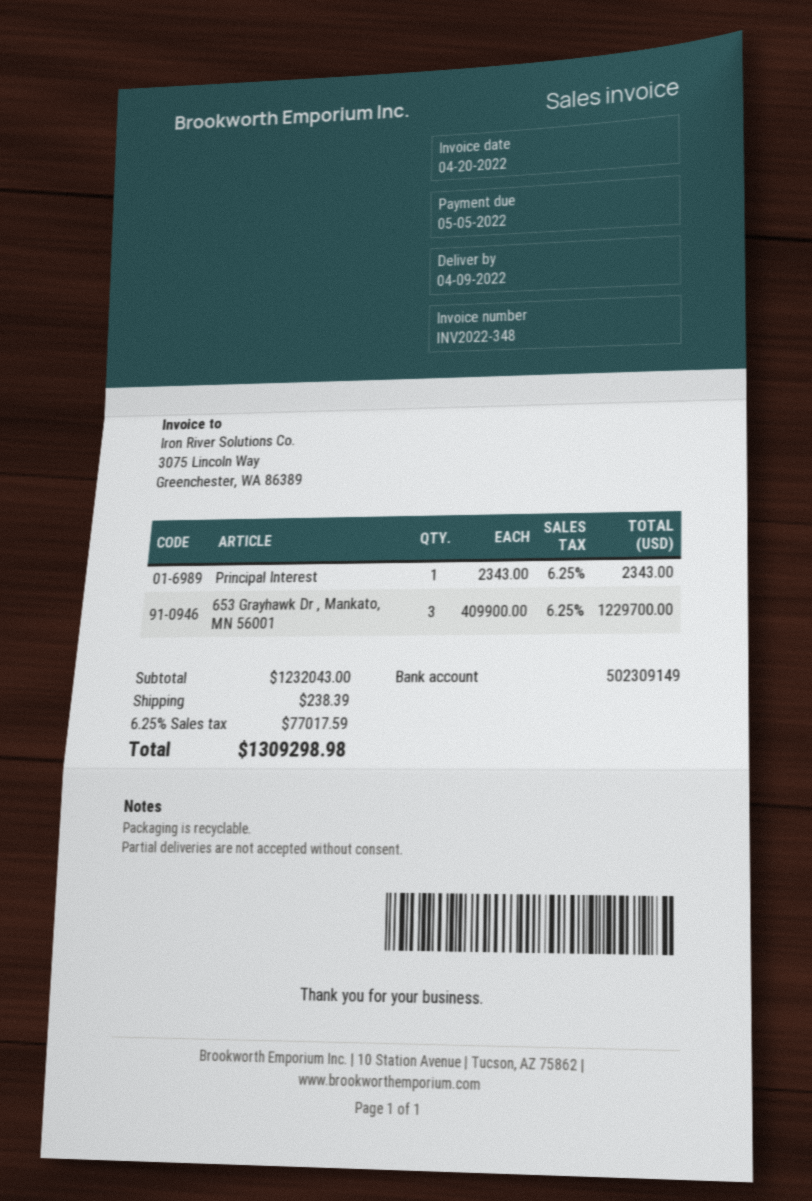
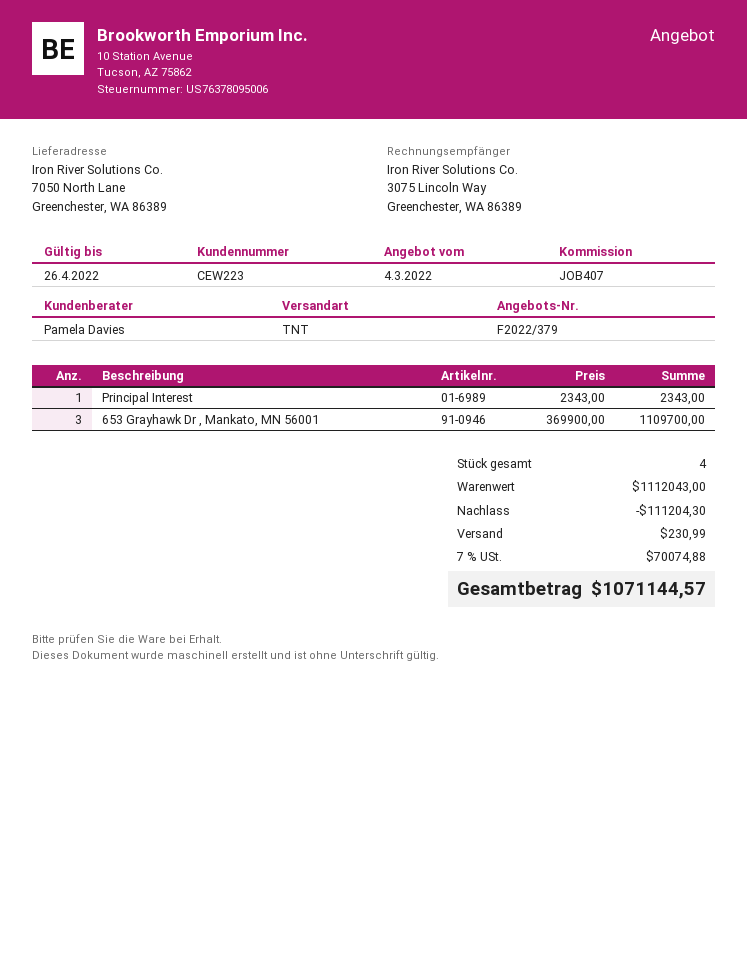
653 Grayhawk Dr , Mankato, MN 56001: 3 x 409900.00 = 1229700.00 -> 3 x 369900.00 = 1109700.00
subtotal: 1232043.00 -> 1112043.00
discount: none -> 111204.30
shipping: 238.39 -> 230.99
tax: 6.25% = 77017.59 -> 7% = 70074.88
total: 1309298.98 -> 1071144.57

